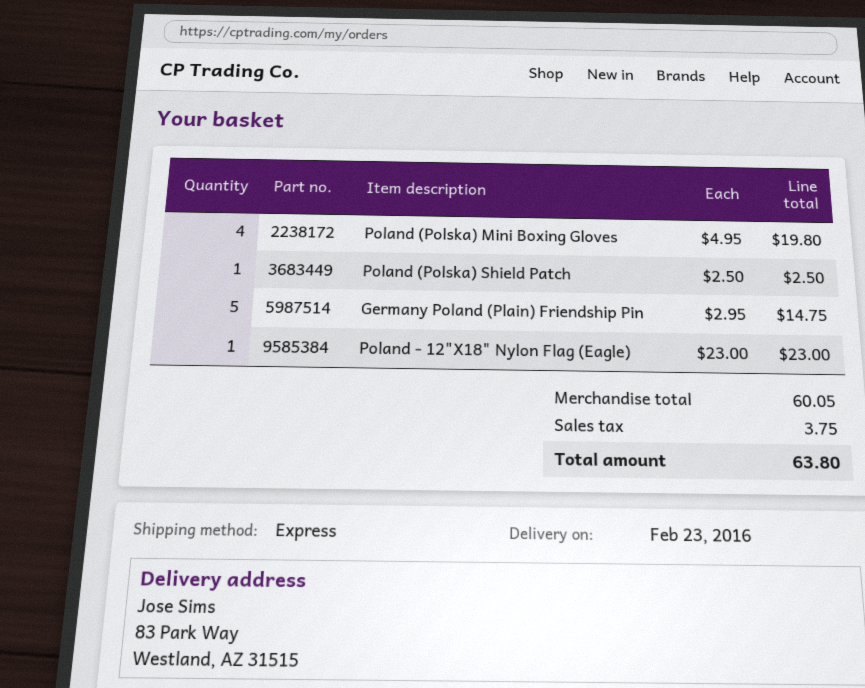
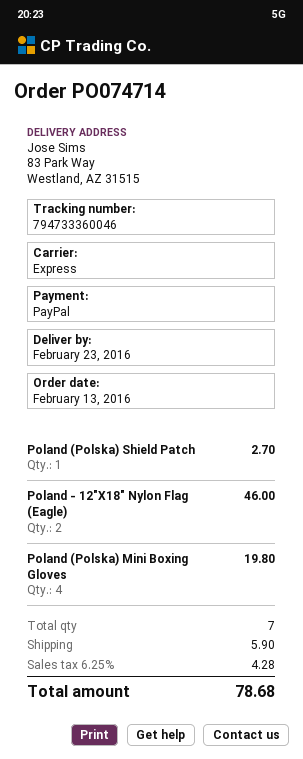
Poland (Polska) Shield Patch: 1 for 2.50 -> 1 for 2.70
Germany Poland (Plain) Friendship Pin: 5 for 14.75 -> none
Poland - 12"X18" Nylon Flag (Eagle): 1 for 23.00 -> 2 for 46.00
shipping: none -> 5.90
tax: 3.75 -> 4.28
total: 63.80 -> 78.68

